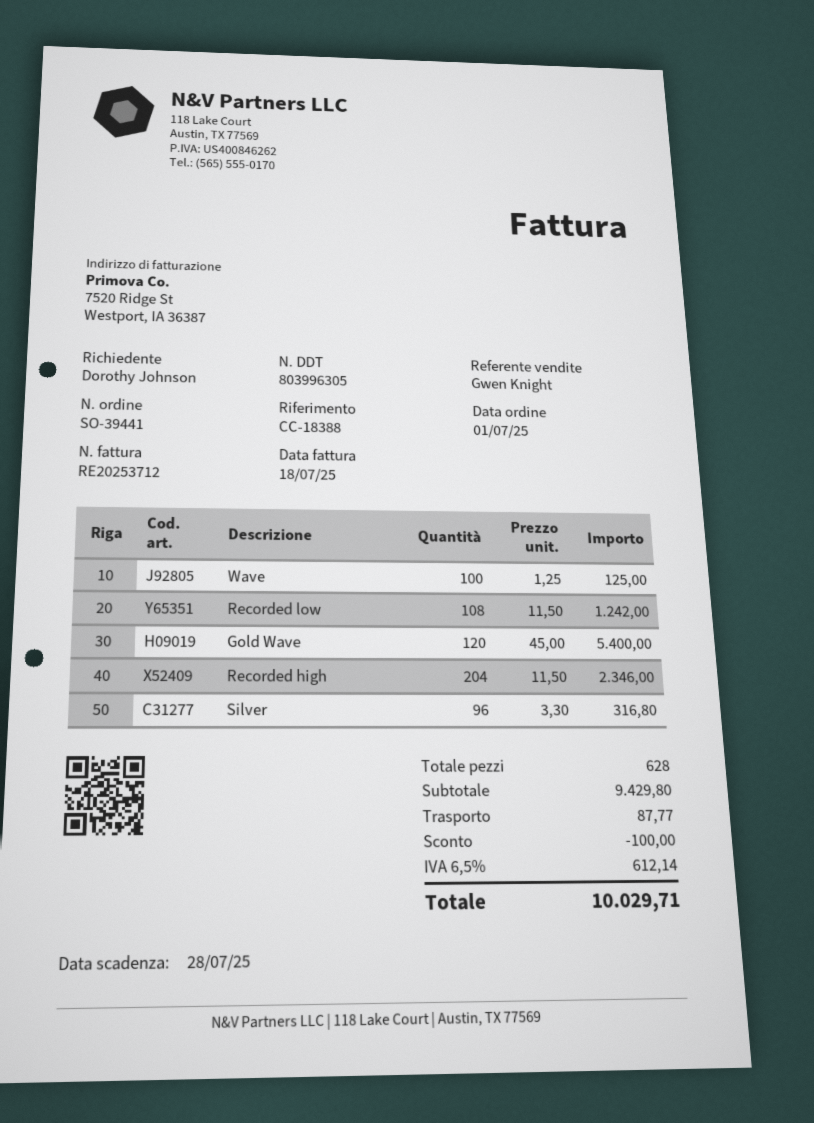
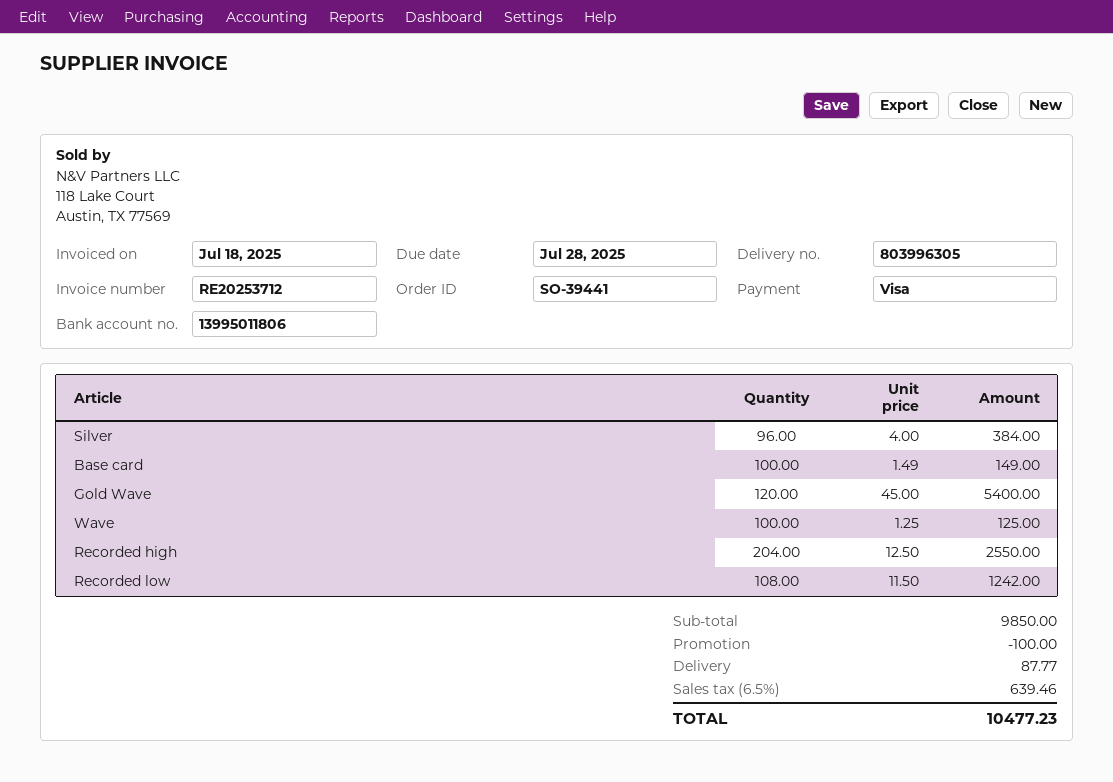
Recorded high: 204 x 11.50 = 2346.00 -> 204 x 12.50 = 2550.00
Silver: 96 x 3.30 = 316.80 -> 96 x 4.00 = 384.00
Base card: none -> 100 x 1.49 = 149.00
subtotal: 9429.80 -> 9850.00
tax: 6.5% = 612.14 -> 6.5% = 639.46
total: 10029.71 -> 10477.23

